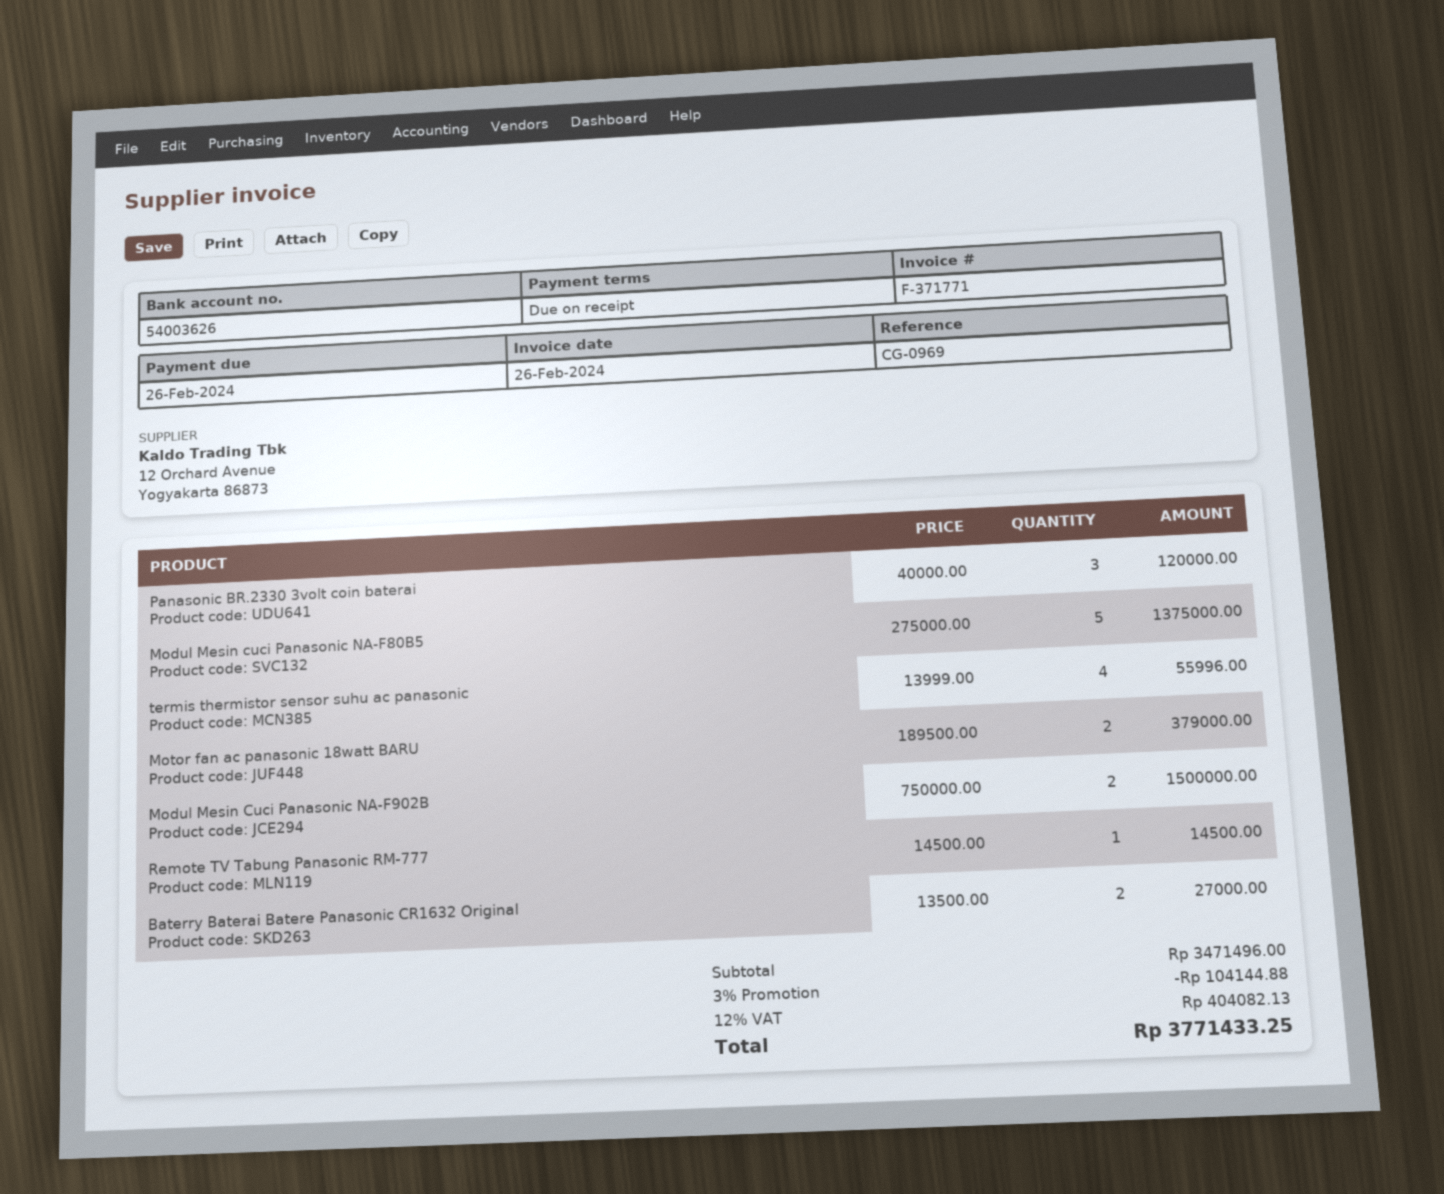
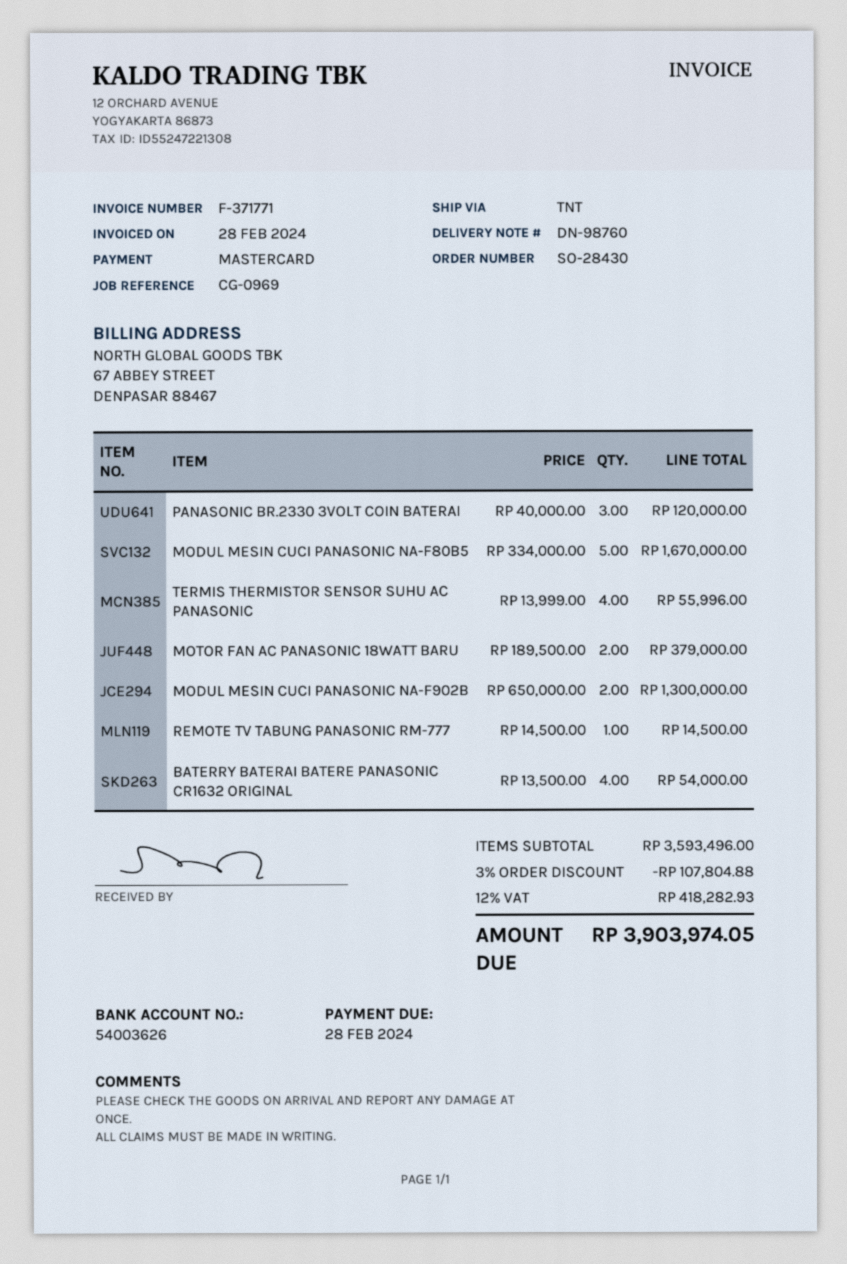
invoice date: 2024-02-26 -> 2024-02-28
due date: 2024-02-26 -> 2024-02-28
Modul Mesin cuci Panasonic NA-F80B5: 5 x 275000.00 = 1375000.00 -> 5 x 334000.00 = 1670000.00
Modul Mesin Cuci Panasonic NA-F902B: 2 x 750000.00 = 1500000.00 -> 2 x 650000.00 = 1300000.00
Baterry Baterai Batere Panasonic CR1632 Original: 2 x 13500.00 = 27000.00 -> 4 x 13500.00 = 54000.00
subtotal: 3471496.00 -> 3593496.00
discount: 3% = 104144.88 -> 3% = 107804.88
tax: 12% = 404082.13 -> 12% = 418282.93
total: 3771433.25 -> 3903974.05

